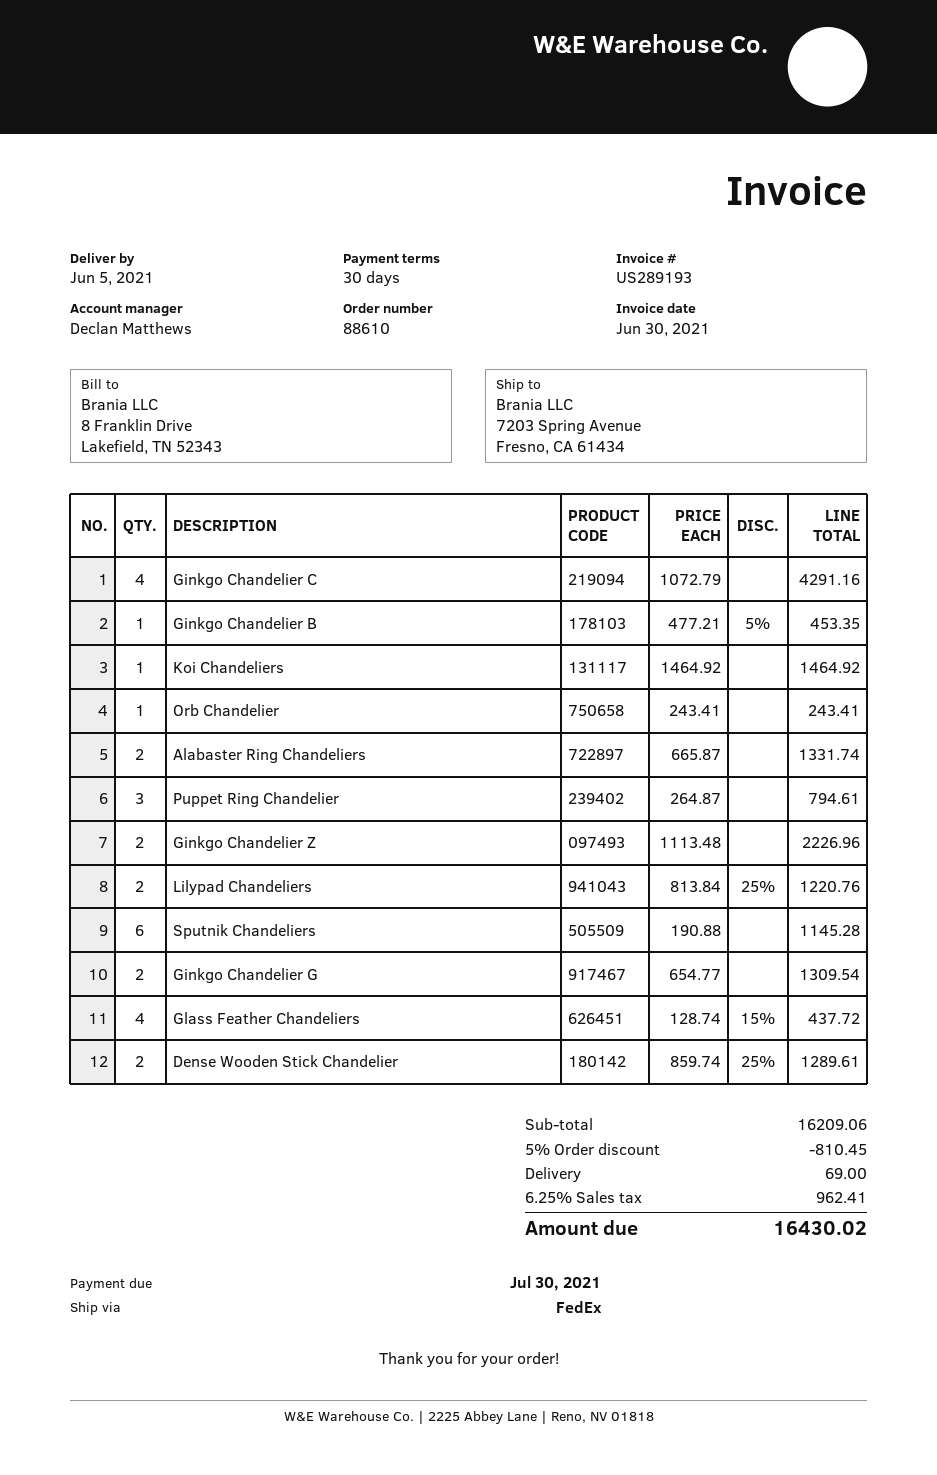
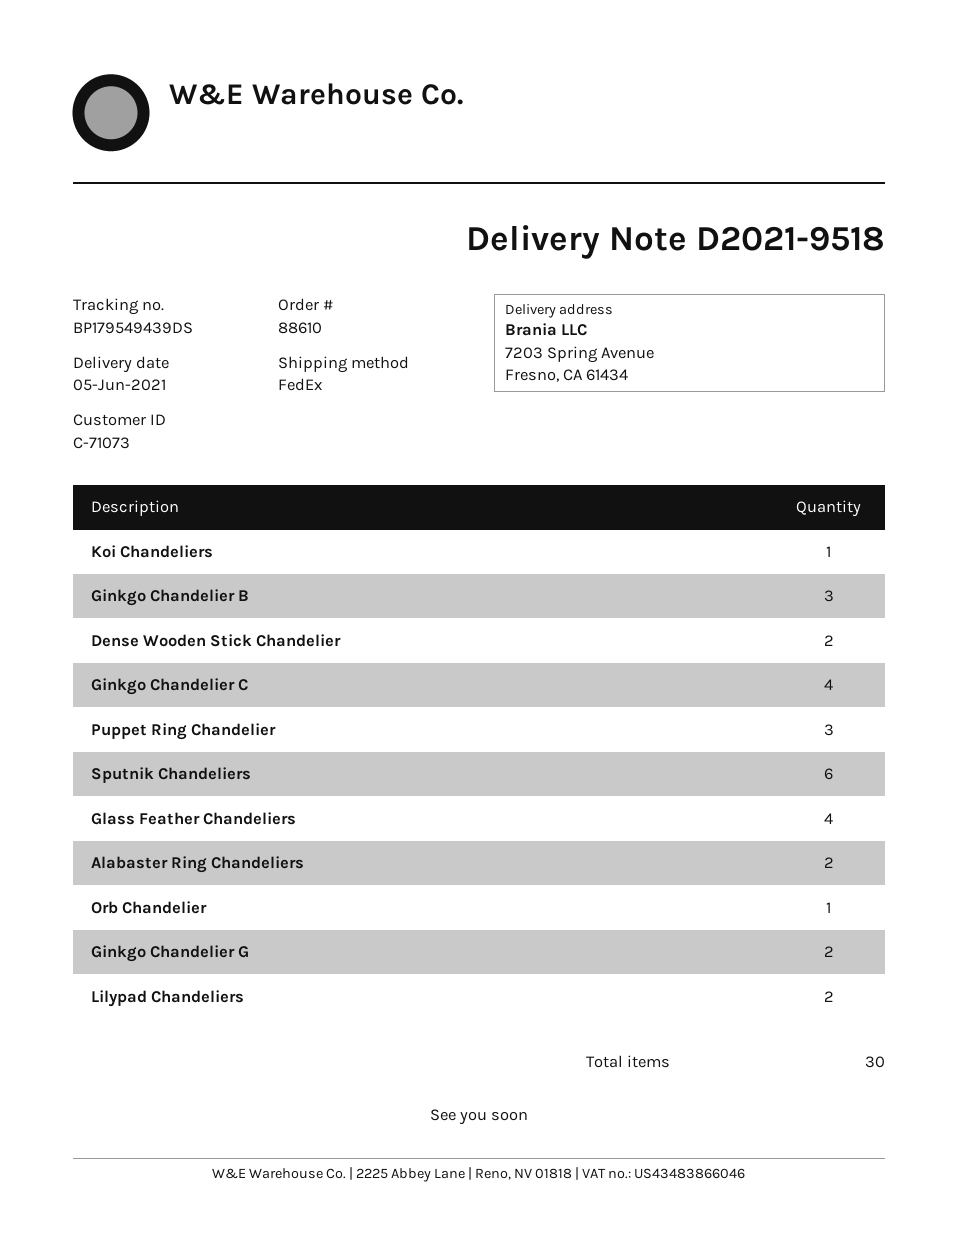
Ginkgo Chandelier B: 1 -> 3
Ginkgo Chandelier Z: 2 -> none

